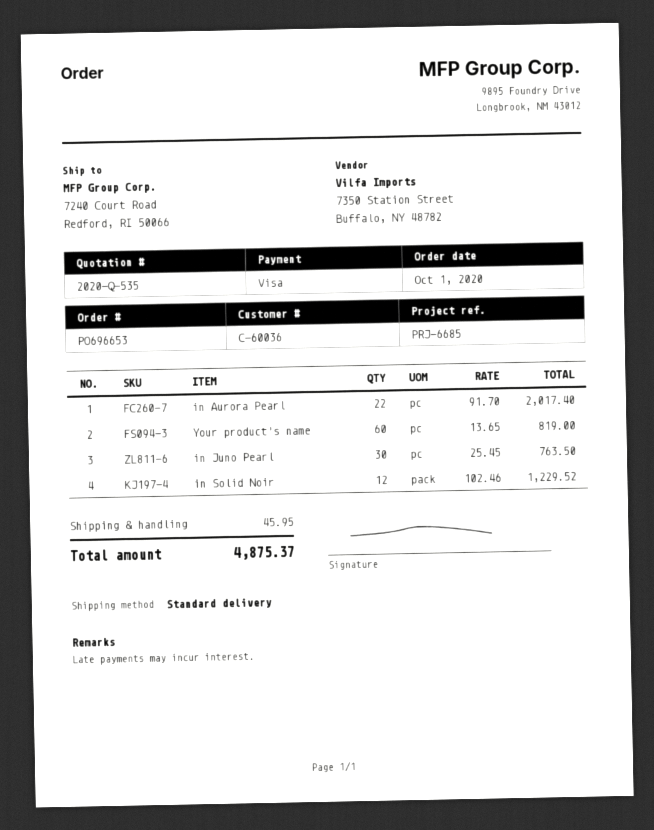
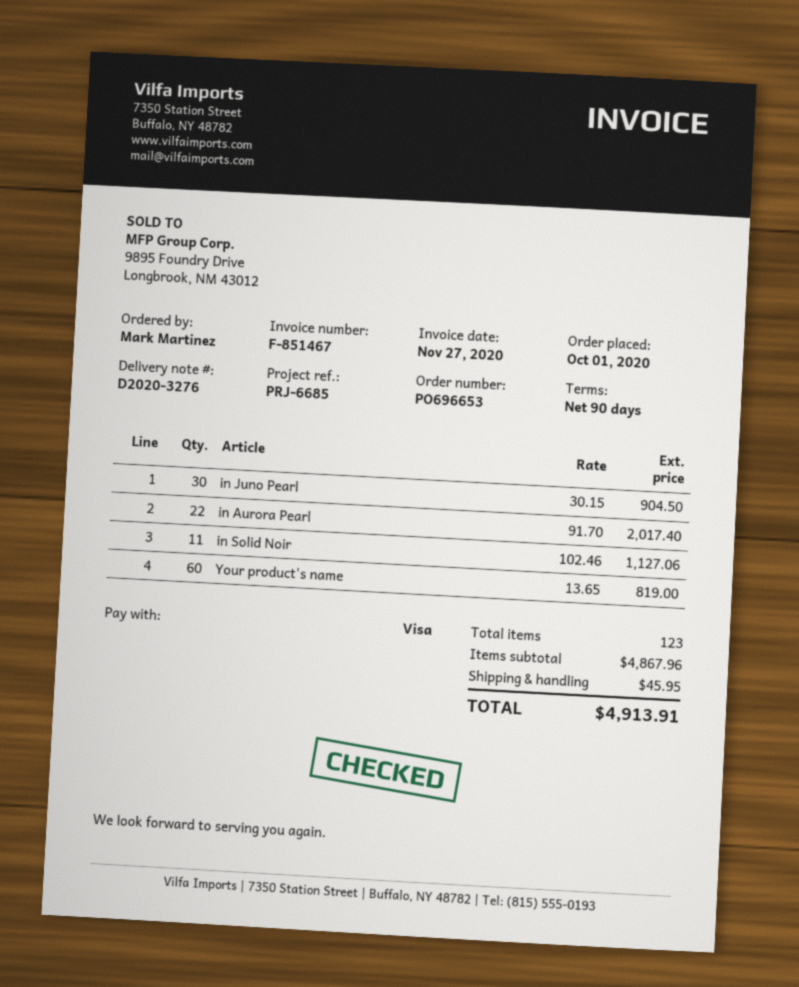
in Juno Pearl: 30 x 25.45 = 763.50 -> 30 x 30.15 = 904.50
in Solid Noir: 12 x 102.46 = 1229.52 -> 11 x 102.46 = 1127.06
total: 4875.37 -> 4913.91

